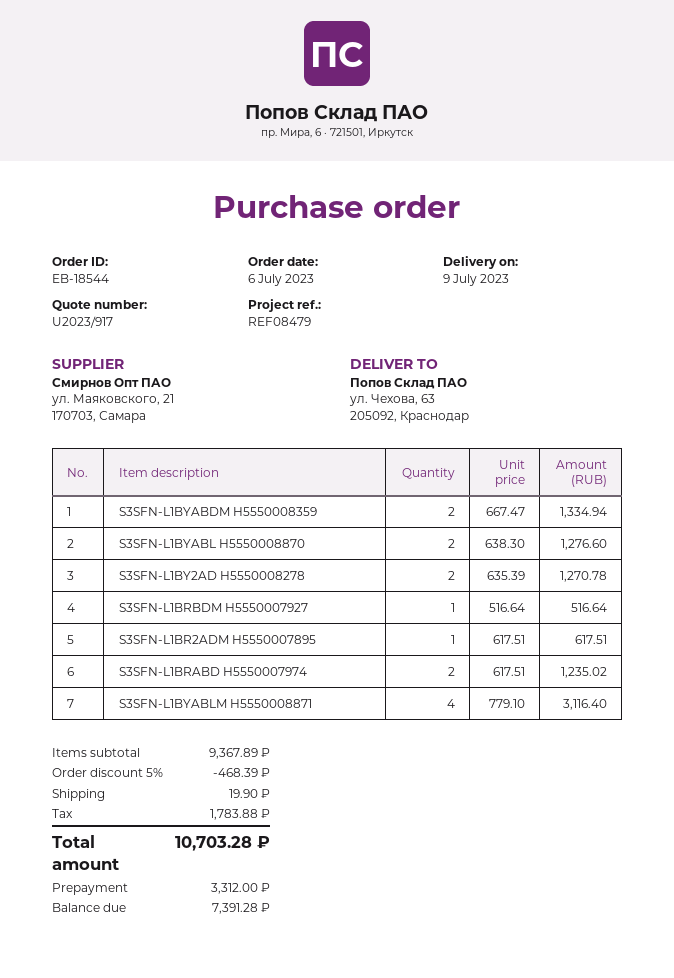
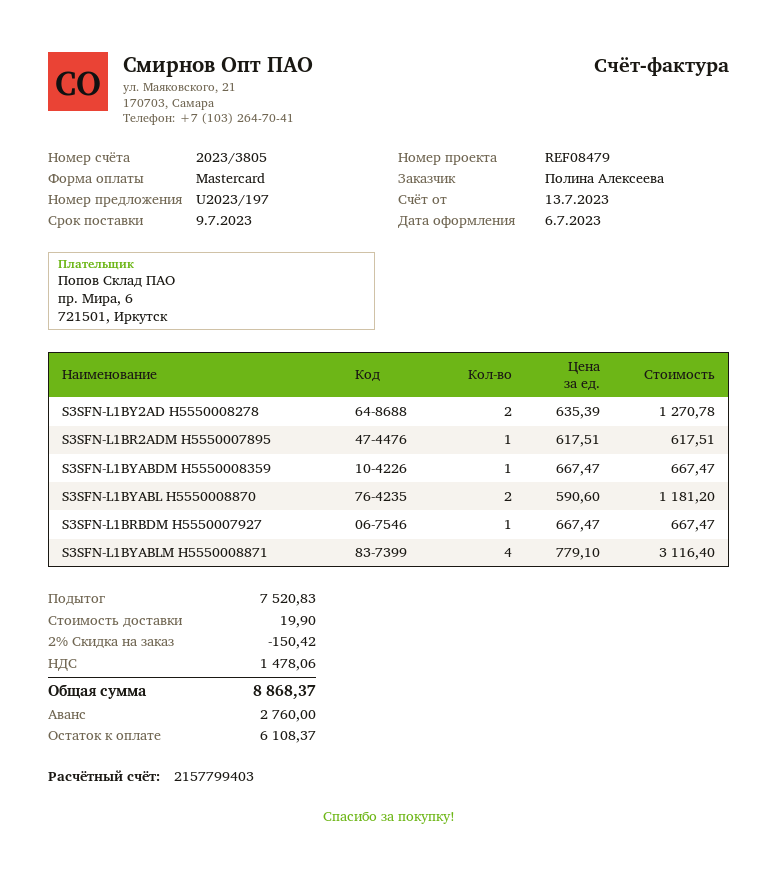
quote number: U2023/917 -> U2023/197
S3SFN-L1BYABDM H5550008359: 2 x 667.47 = 1334.94 -> 1 x 667.47 = 667.47
S3SFN-L1BYABL H5550008870: 2 x 638.30 = 1276.60 -> 2 x 590.60 = 1181.20
S3SFN-L1BRBDM H5550007927: 1 x 516.64 = 516.64 -> 1 x 667.47 = 667.47
S3SFN-L1BRABD H5550007974: 2 x 617.51 = 1235.02 -> none
subtotal: 9367.89 -> 7520.83
discount: 5% = 468.39 -> 2% = 150.42
tax: 1783.88 -> 1478.06
total: 10703.28 -> 8868.37
deposit: 3312.00 -> 2760.00
balance: 7391.28 -> 6108.37

